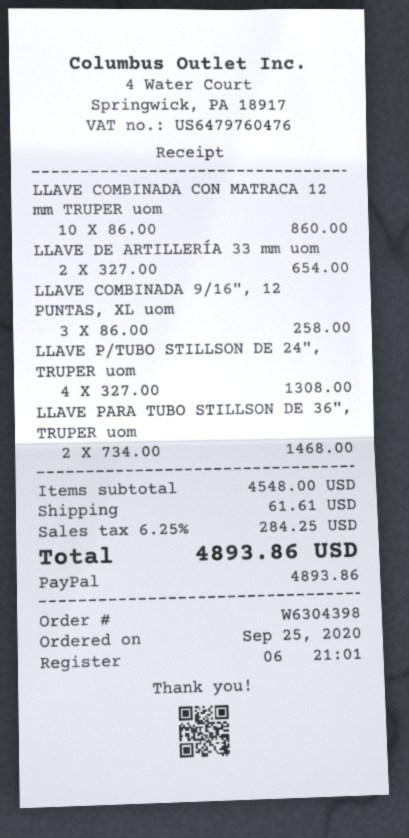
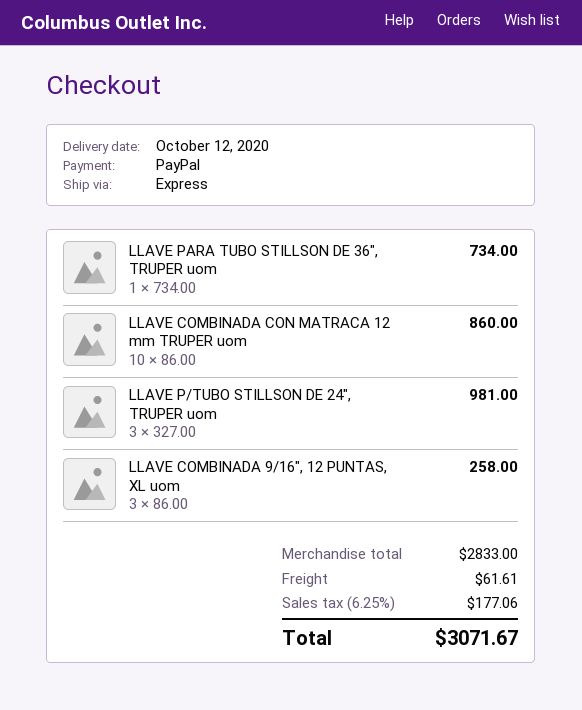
LLAVE DE ARTILLERÍA 33 mm uom: 2 x 327.00 = 654.00 -> none
LLAVE P/TUBO STILLSON DE 24", TRUPER uom: 4 x 327.00 = 1308.00 -> 3 x 327.00 = 981.00
LLAVE PARA TUBO STILLSON DE 36", TRUPER uom: 2 x 734.00 = 1468.00 -> 1 x 734.00 = 734.00
subtotal: 4548.00 -> 2833.00
tax: 6.25% = 284.25 -> 6.25% = 177.06
total: 4893.86 -> 3071.67

